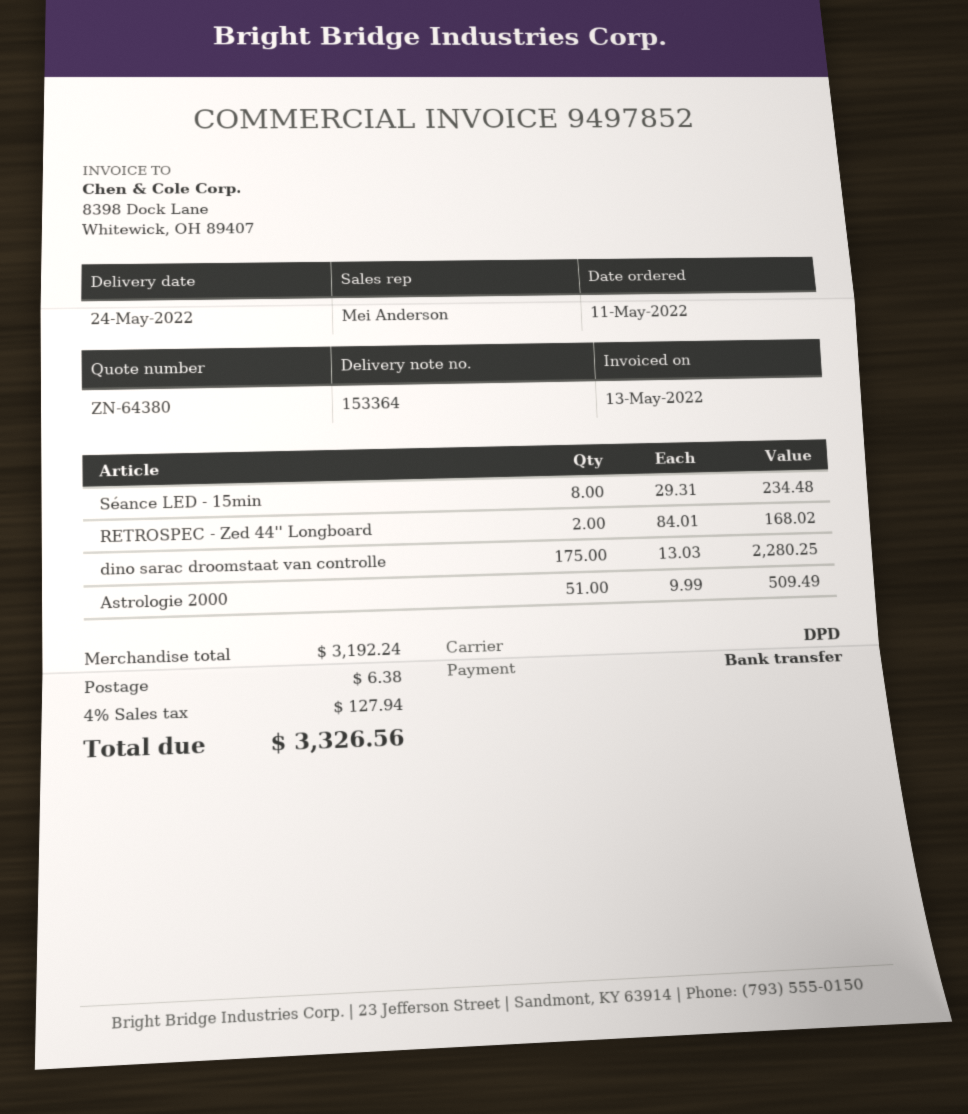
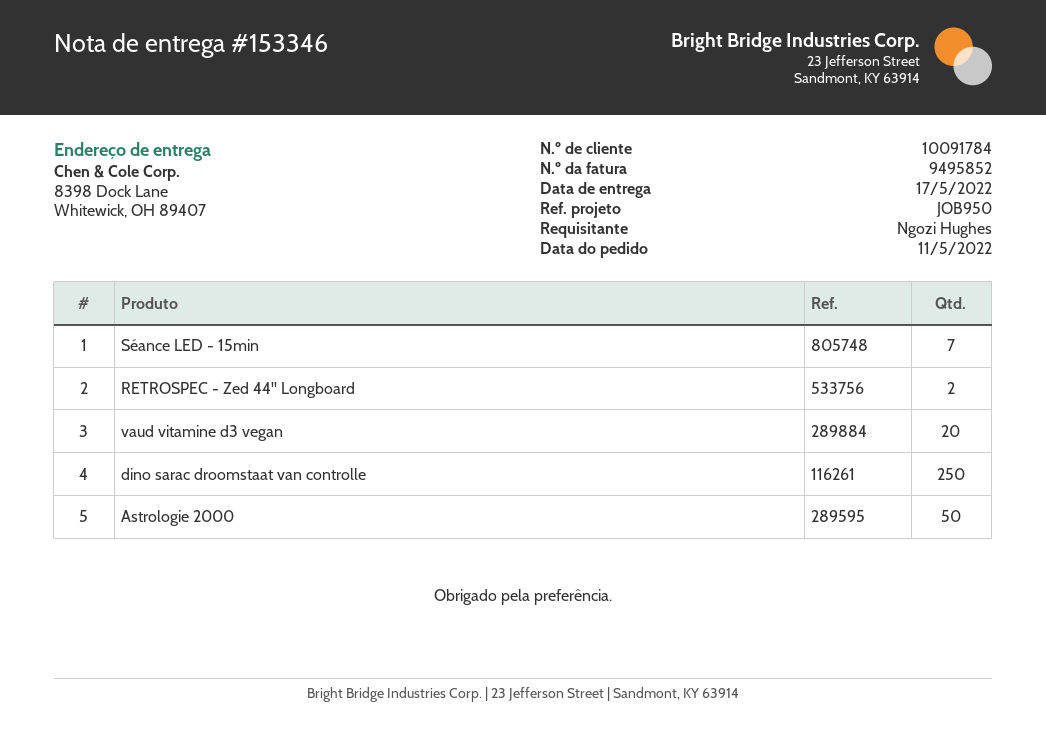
delivery note number: 153364 -> 153346
delivery date: 2022-05-24 -> 2022-05-17
invoice number: 9497852 -> 9495852
Séance LED - 15min: 8 -> 7
dino sarac droomstaat van controlle: 175 -> 250
Astrologie 2000: 51 -> 50
vaud vitamine d3 vegan: none -> 20

